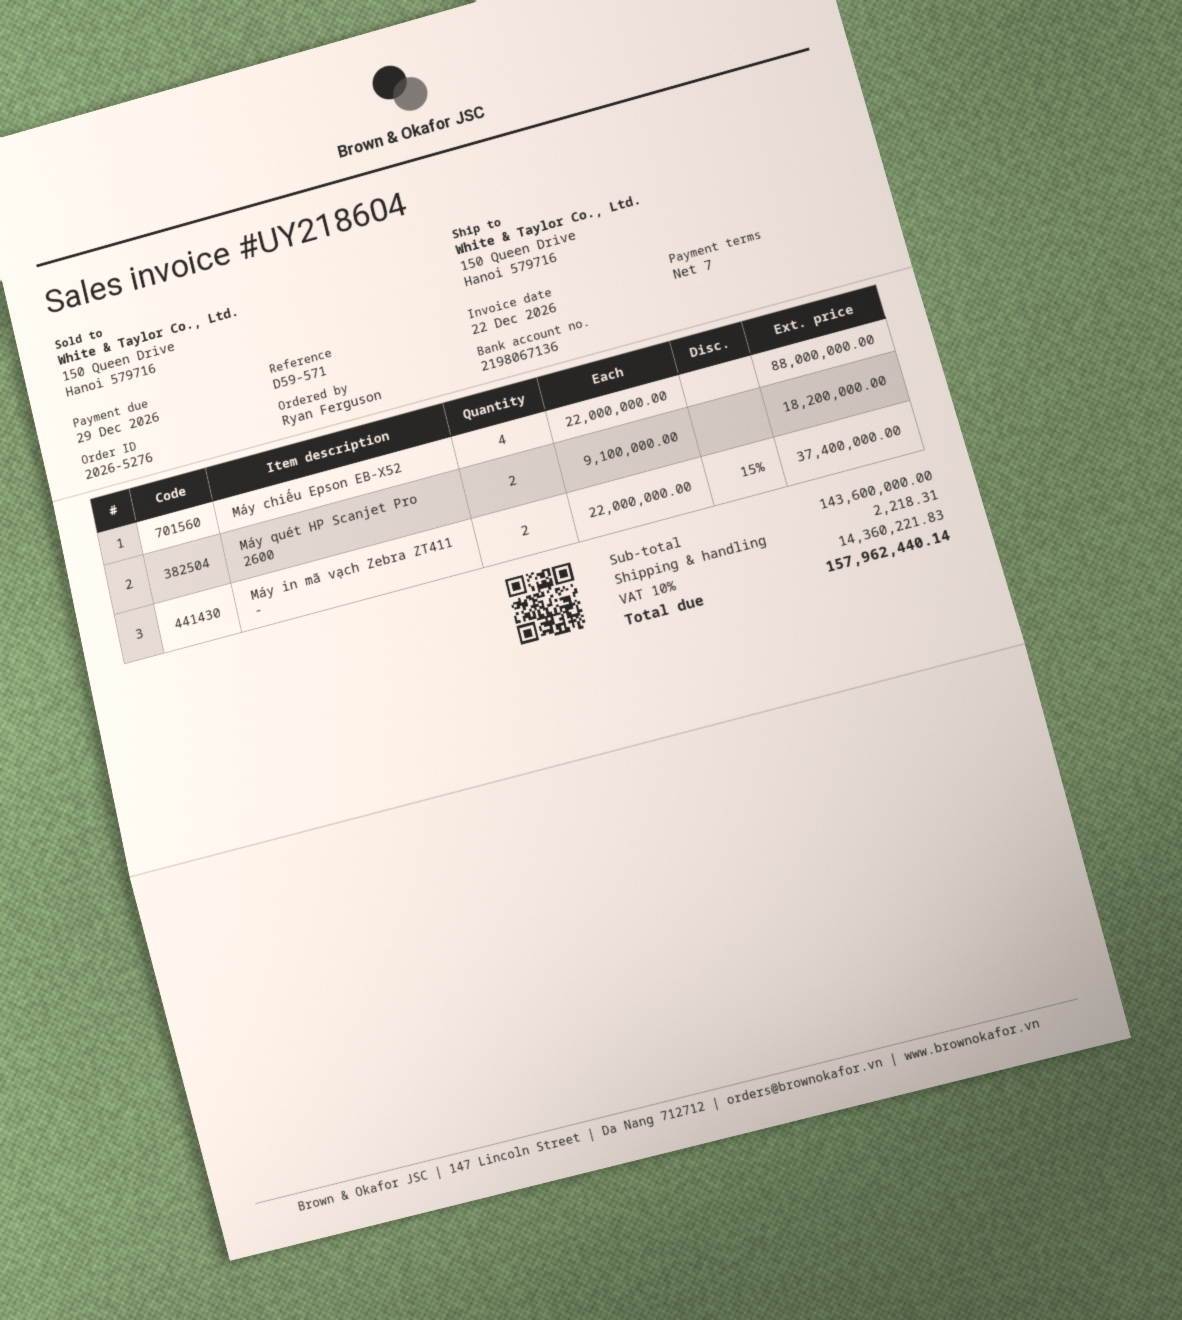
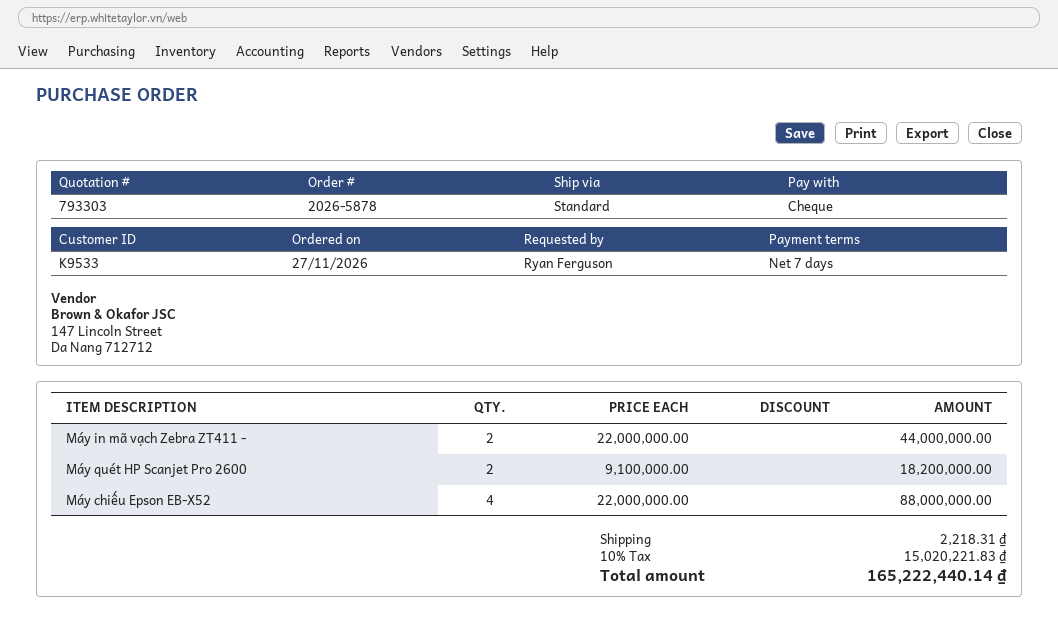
order number: 2026-5276 -> 2026-5878
Máy in mã vạch Zebra ZT411 -: 2 x 22000000.00 - 15% = 37400000.00 -> 2 x 22000000.00 = 44000000.00
tax: 10% = 14360221.83 -> 10% = 15020221.83
total: 157962440.14 -> 165222440.14

